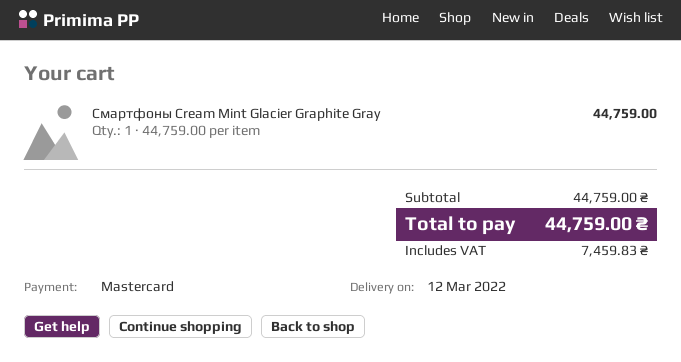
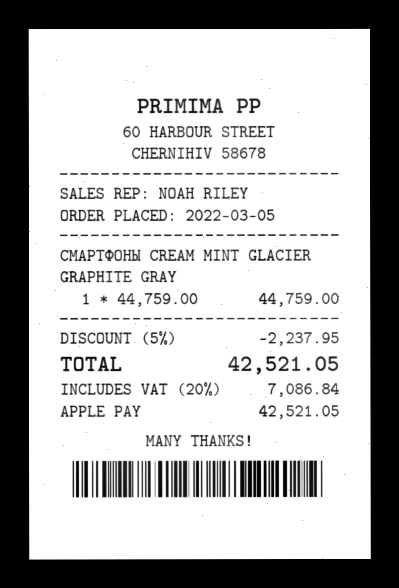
payment method: Mastercard -> Apple Pay
discount: none -> 5% = 2237.95
tax: 7459.83 -> 7086.84
total: 44759.00 -> 42521.05

